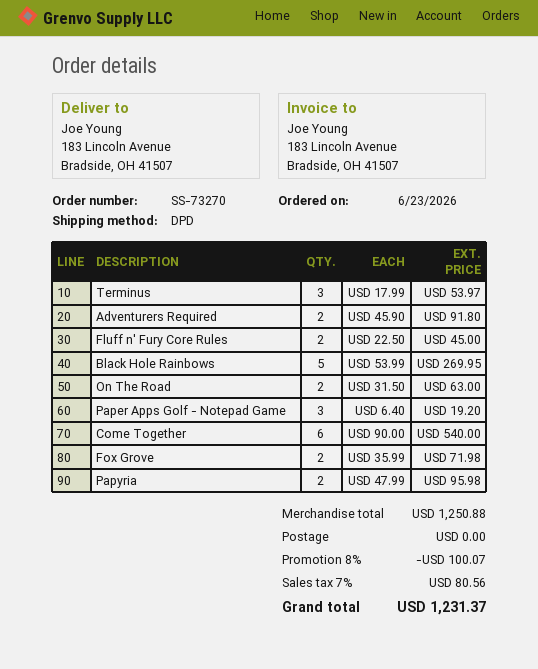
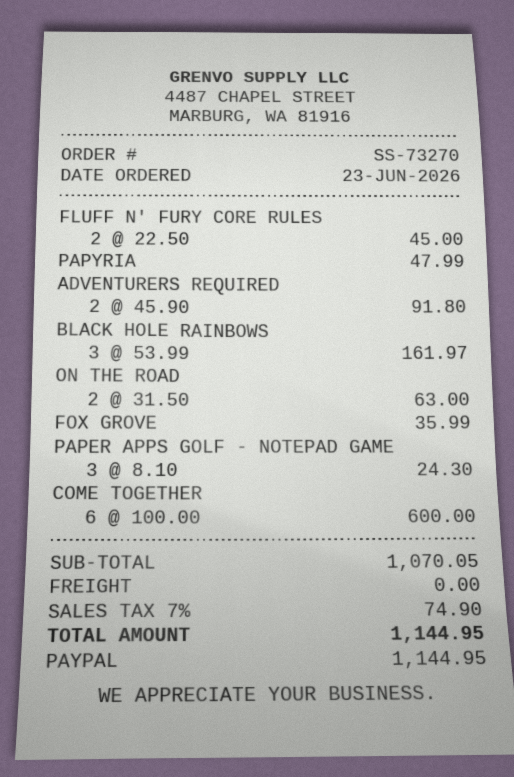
Terminus: 3 x 17.99 = 53.97 -> none
Black Hole Rainbows: 5 x 53.99 = 269.95 -> 3 x 53.99 = 161.97
Paper Apps Golf - Notepad Game: 3 x 6.40 = 19.20 -> 3 x 8.10 = 24.30
Come Together: 6 x 90.00 = 540.00 -> 6 x 100.00 = 600.00
Fox Grove: 2 x 35.99 = 71.98 -> 1 x 35.99 = 35.99
Papyria: 2 x 47.99 = 95.98 -> 1 x 47.99 = 47.99
subtotal: 1250.88 -> 1070.05
discount: 8% = 100.07 -> none
tax: 7% = 80.56 -> 7% = 74.90
total: 1231.37 -> 1144.95

